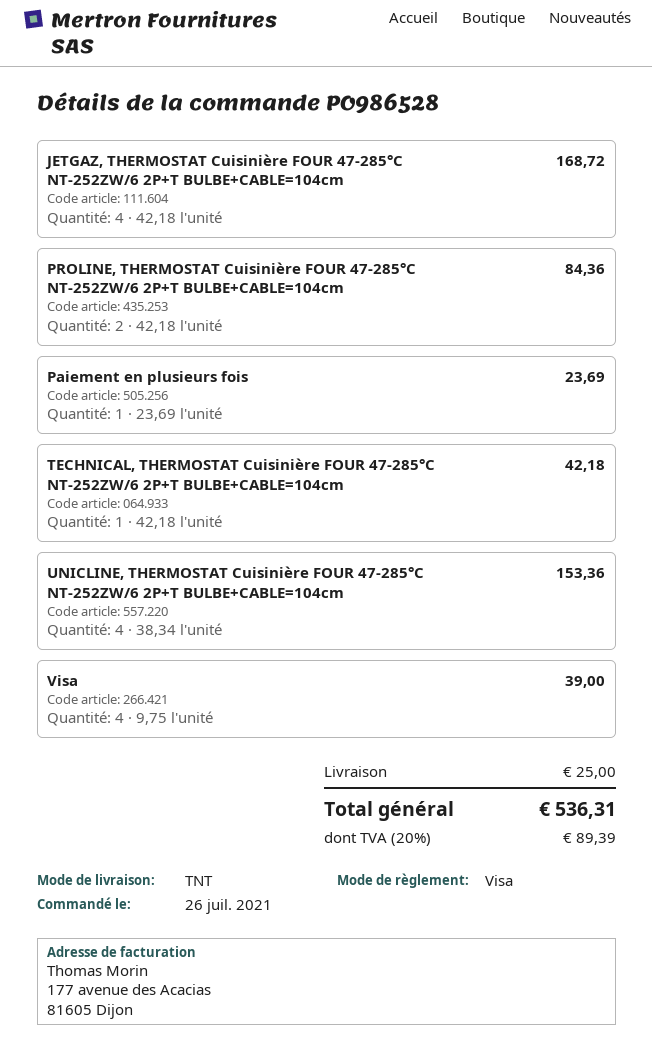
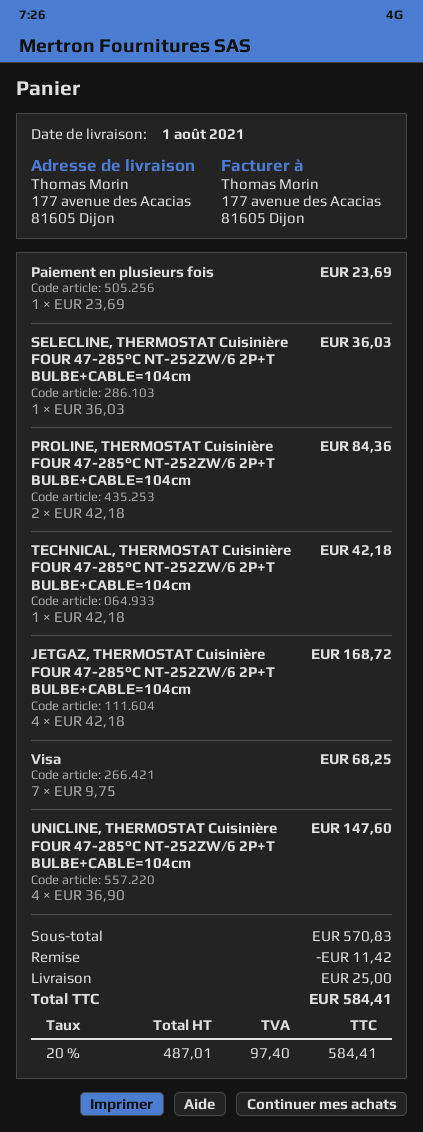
UNICLINE, THERMOSTAT Cuisinière FOUR 47-285°C NT-252ZW/6 2P+T BULBE+CABLE=104cm: 4 x 38.34 = 153.36 -> 4 x 36.90 = 147.60
Visa: 4 x 9.75 = 39.00 -> 7 x 9.75 = 68.25
SELECLINE, THERMOSTAT Cuisinière FOUR 47-285°C NT-252ZW/6 2P+T BULBE+CABLE=104cm: none -> 1 x 36.03 = 36.03
discount: none -> 11.42
tax: 20% = 89.39 -> 20% = 97.40
total: 536.31 -> 584.41

